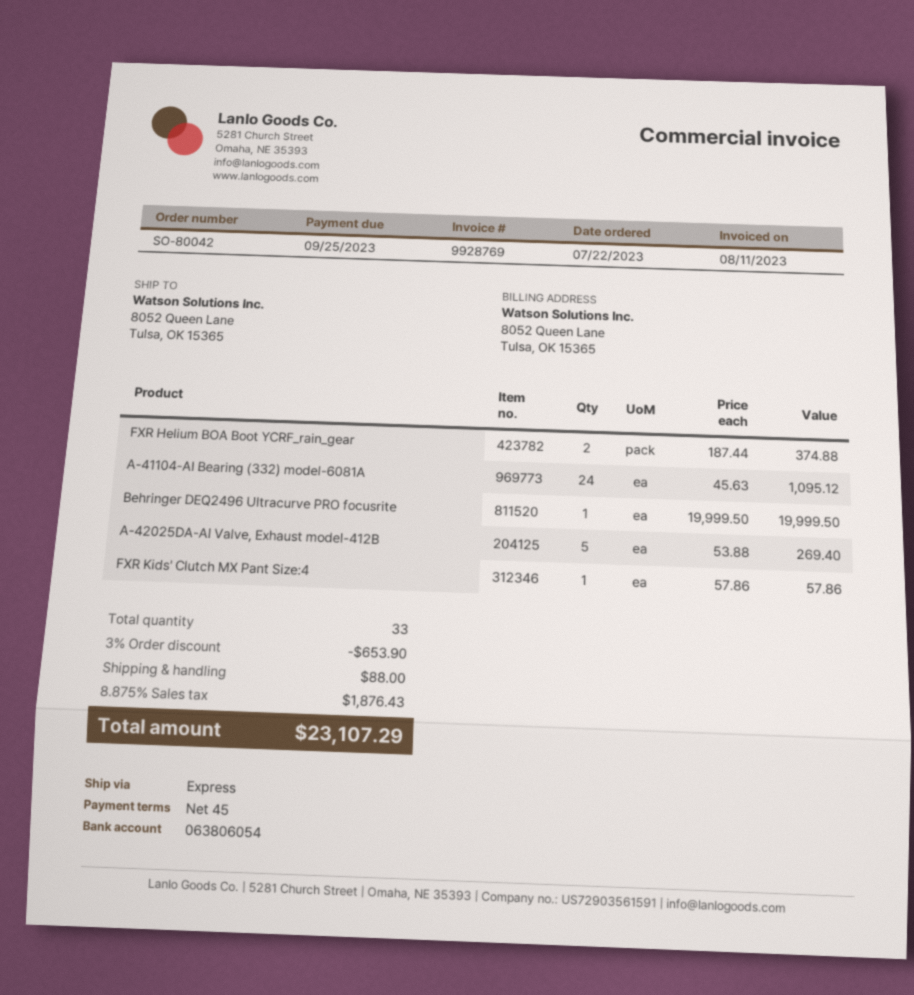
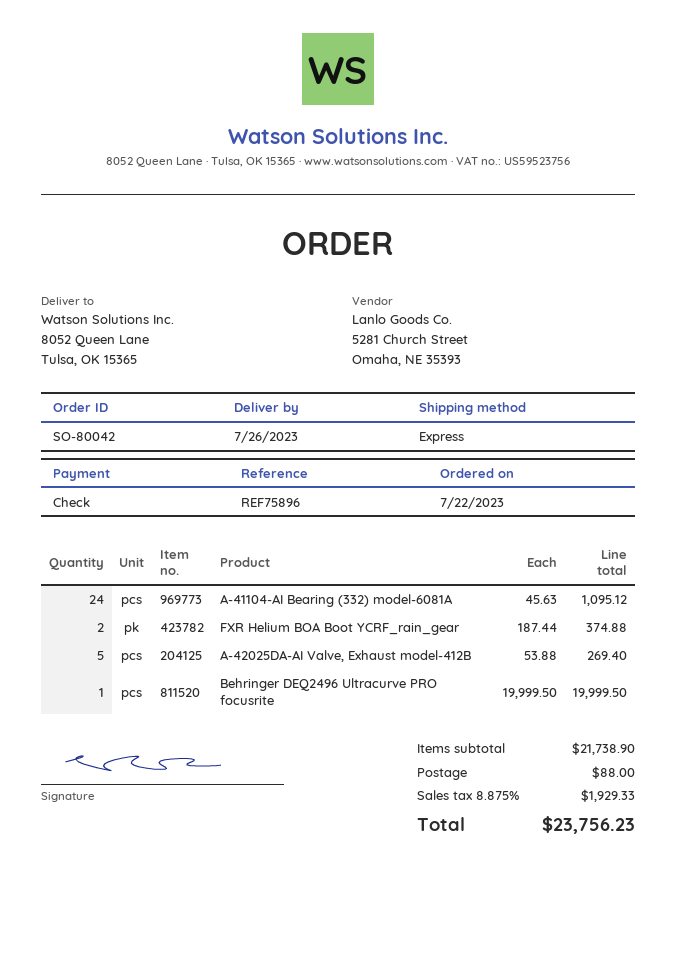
FXR Kids' Clutch MX Pant Size:4: 1 x 57.86 = 57.86 -> none
discount: 3% = 653.90 -> none
tax: 8.875% = 1876.43 -> 8.875% = 1929.33
total: 23107.29 -> 23756.23

